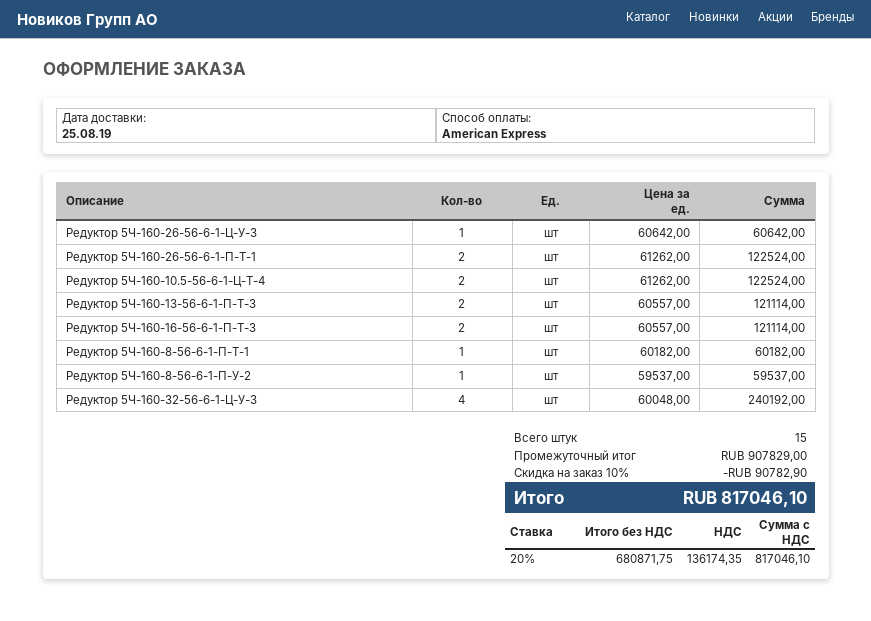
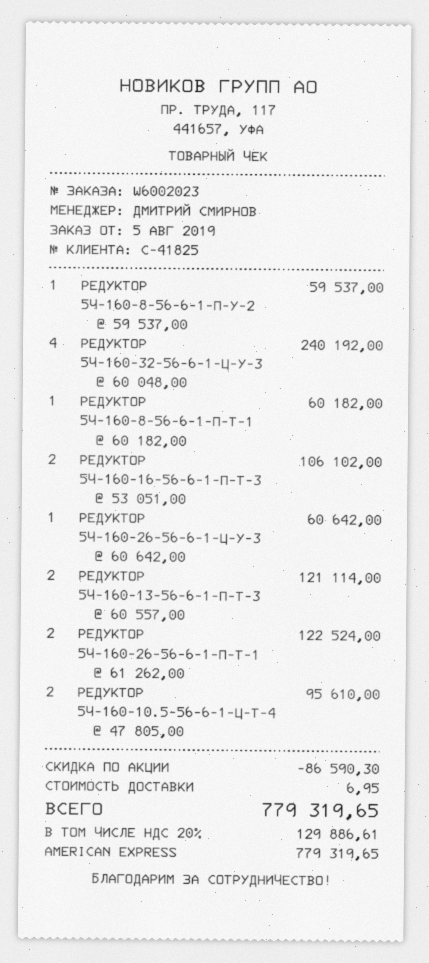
Редуктор 5Ч-160-10.5-56-6-1-Ц-Т-4: 2 x 61262.00 = 122524.00 -> 2 x 47805.00 = 95610.00
Редуктор 5Ч-160-16-56-6-1-П-Т-3: 2 x 60557.00 = 121114.00 -> 2 x 53051.00 = 106102.00
discount: 90782.90 -> 86590.30
shipping: none -> 6.95
tax: 20% = 136174.35 -> 20% = 129886.61
total: 817046.10 -> 779319.65

